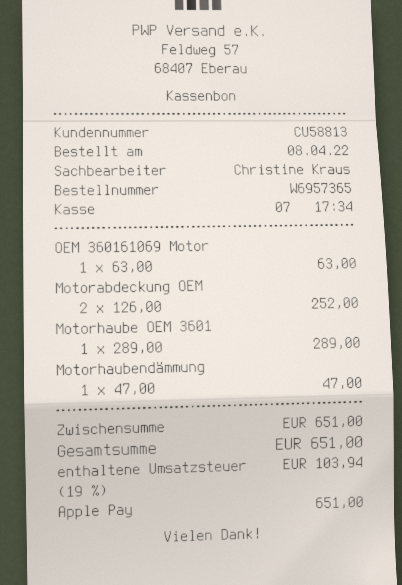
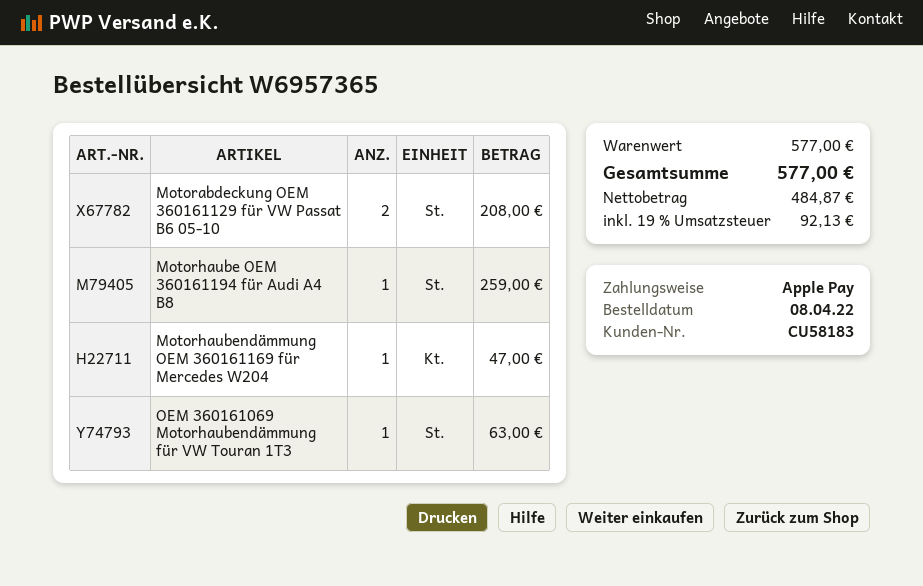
customer number: CU58813 -> CU58183
Motorabdeckung OEM: 2 for 252.00 -> 2 for 208.00
Motorhaube OEM 3601: 1 for 289.00 -> 1 for 259.00
subtotal: 651.00 -> 577.00
tax: 19% = 103.94 -> 19% = 92.13
total: 651.00 -> 577.00

